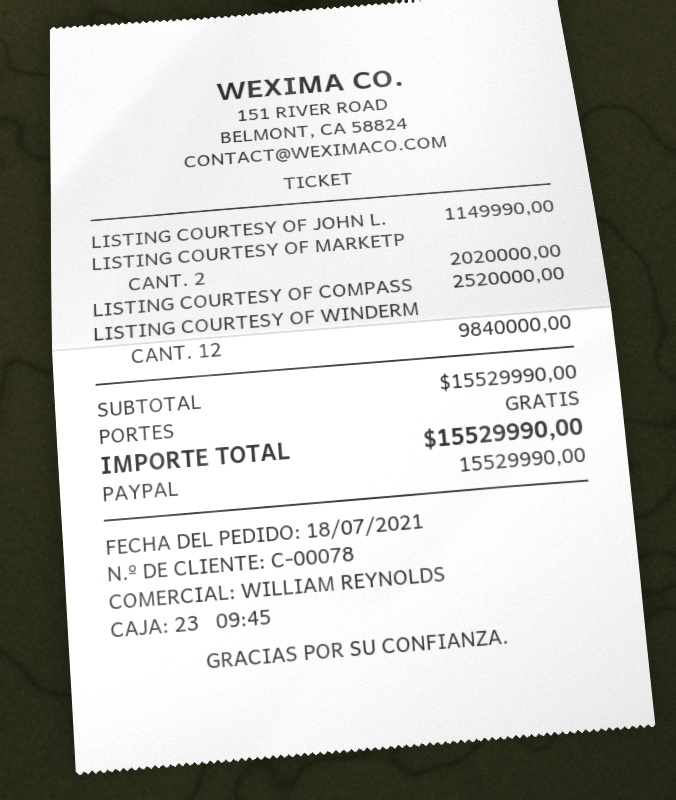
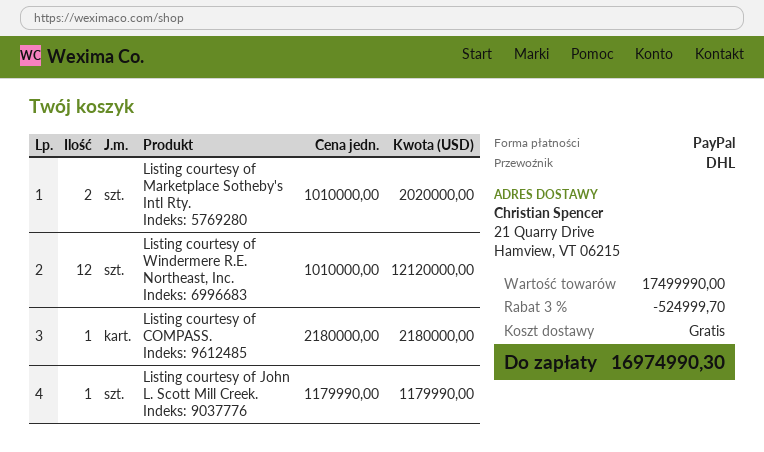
LISTING COURTESY OF JOHN L.: 1 for 1149990.00 -> 1 for 1179990.00
LISTING COURTESY OF COMPASS: 1 for 2520000.00 -> 1 for 2180000.00
LISTING COURTESY OF WINDERM: 12 for 9840000.00 -> 12 for 12120000.00
subtotal: 15529990.00 -> 17499990.00
discount: none -> 3% = 524999.70
total: 15529990.00 -> 16974990.30

